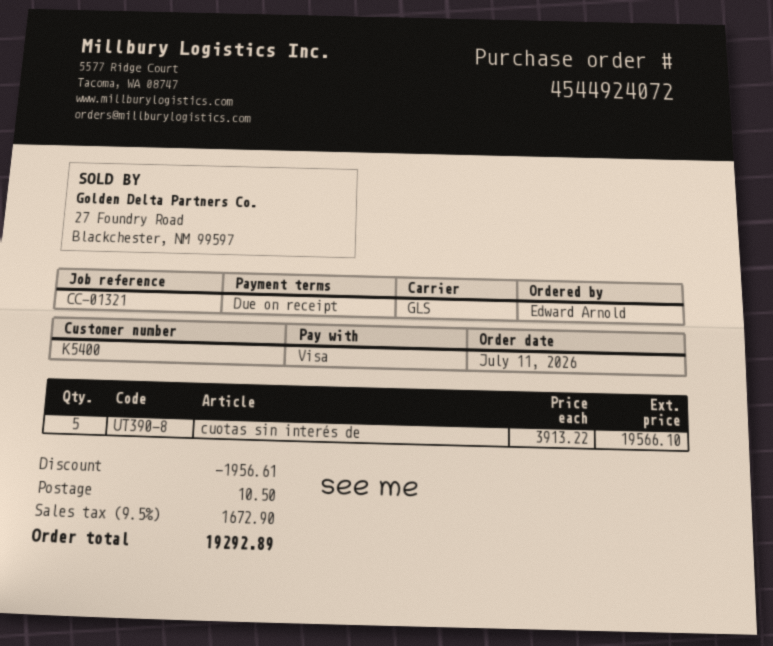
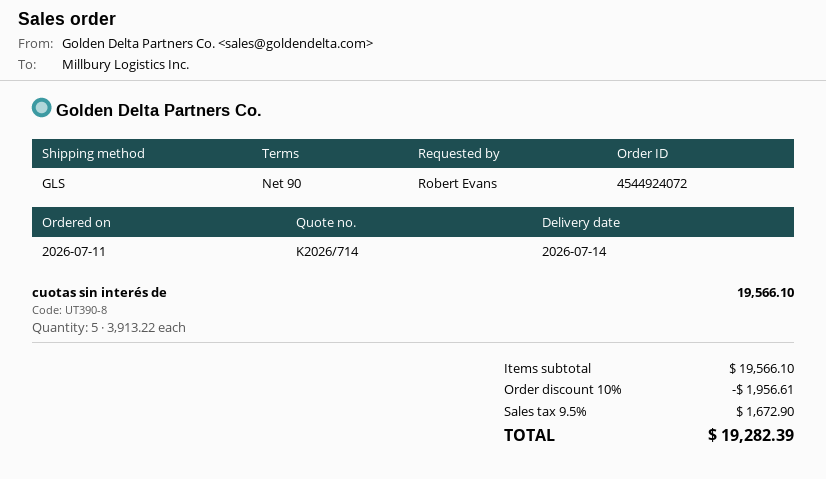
payment terms: on receipt -> 90 days
ordered by: Edward Arnold -> Robert Evans
shipping: 10.50 -> none
total: 19292.89 -> 19282.39

